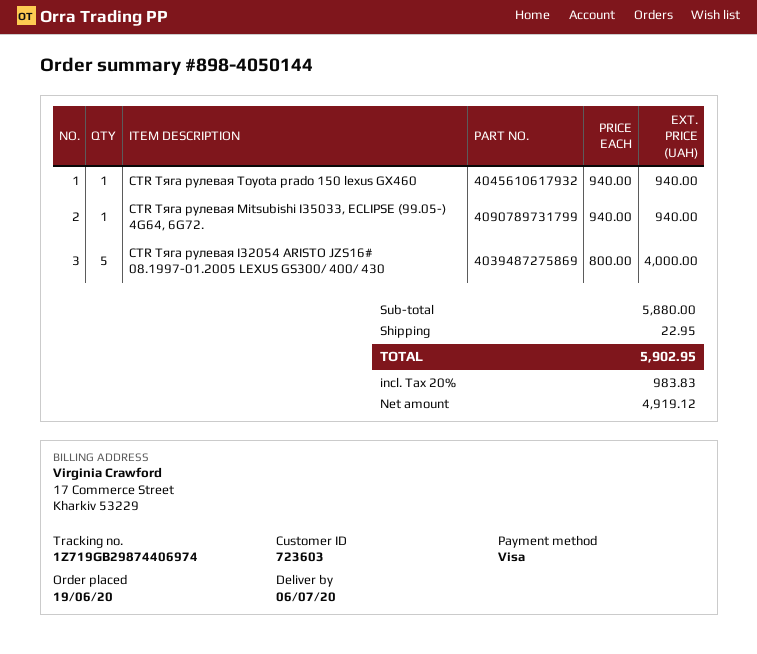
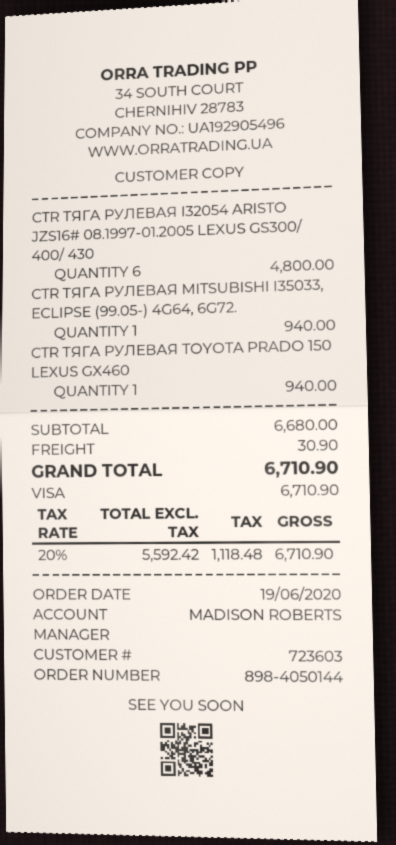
CTR Тяга рулевая I32054 ARISTO JZS16# 08.1997-01.2005 LEXUS GS300/ 400/ 430: 5 for 4000.00 -> 6 for 4800.00
subtotal: 5880.00 -> 6680.00
shipping: 22.95 -> 30.90
net: 4919.12 -> 5592.42
tax: 20% = 983.83 -> 20% = 1118.48
total: 5902.95 -> 6710.90

